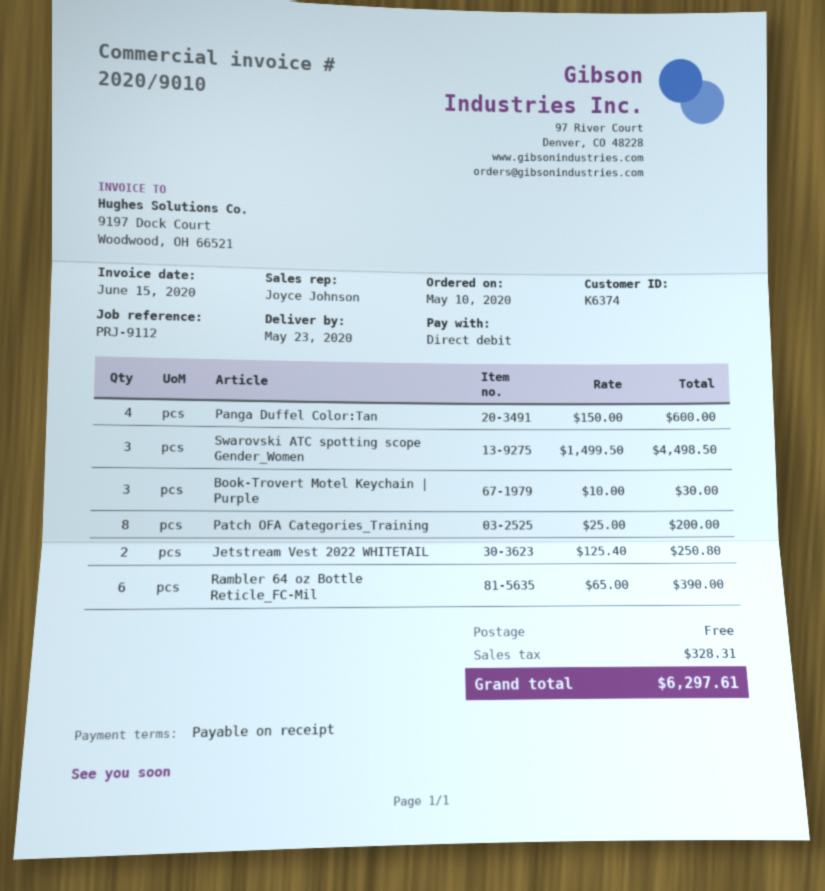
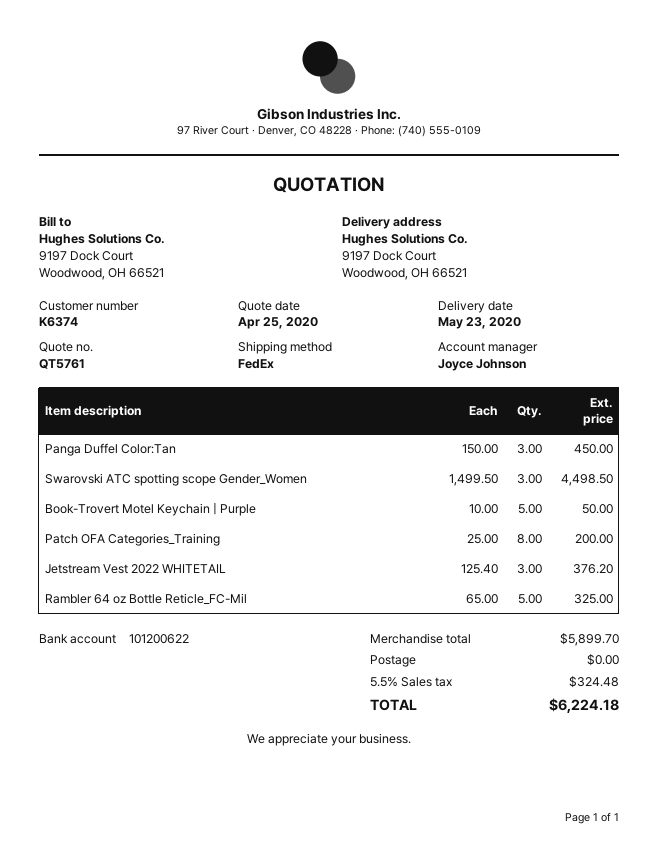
Panga Duffel Color:Tan: 4 x 150.00 = 600.00 -> 3 x 150.00 = 450.00
Book-Trovert Motel Keychain | Purple: 3 x 10.00 = 30.00 -> 5 x 10.00 = 50.00
Jetstream Vest 2022 WHITETAIL: 2 x 125.40 = 250.80 -> 3 x 125.40 = 376.20
Rambler 64 oz Bottle Reticle_FC-Mil: 6 x 65.00 = 390.00 -> 5 x 65.00 = 325.00
tax: 328.31 -> 324.48
total: 6297.61 -> 6224.18

